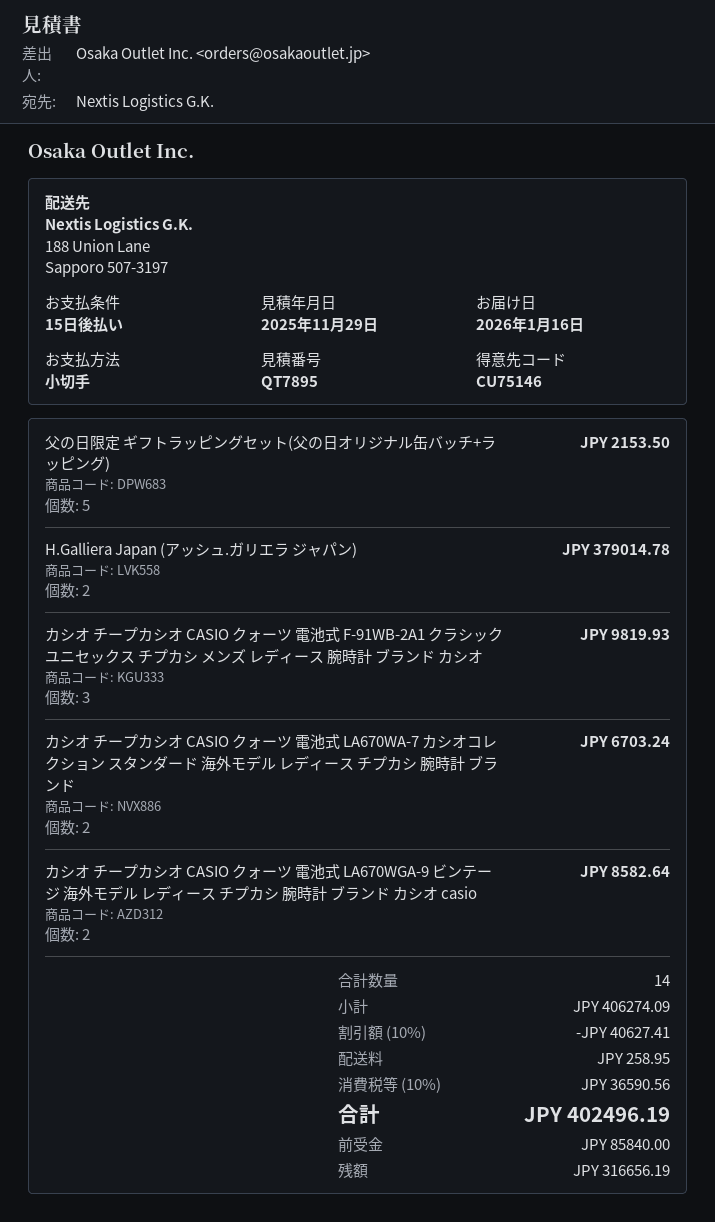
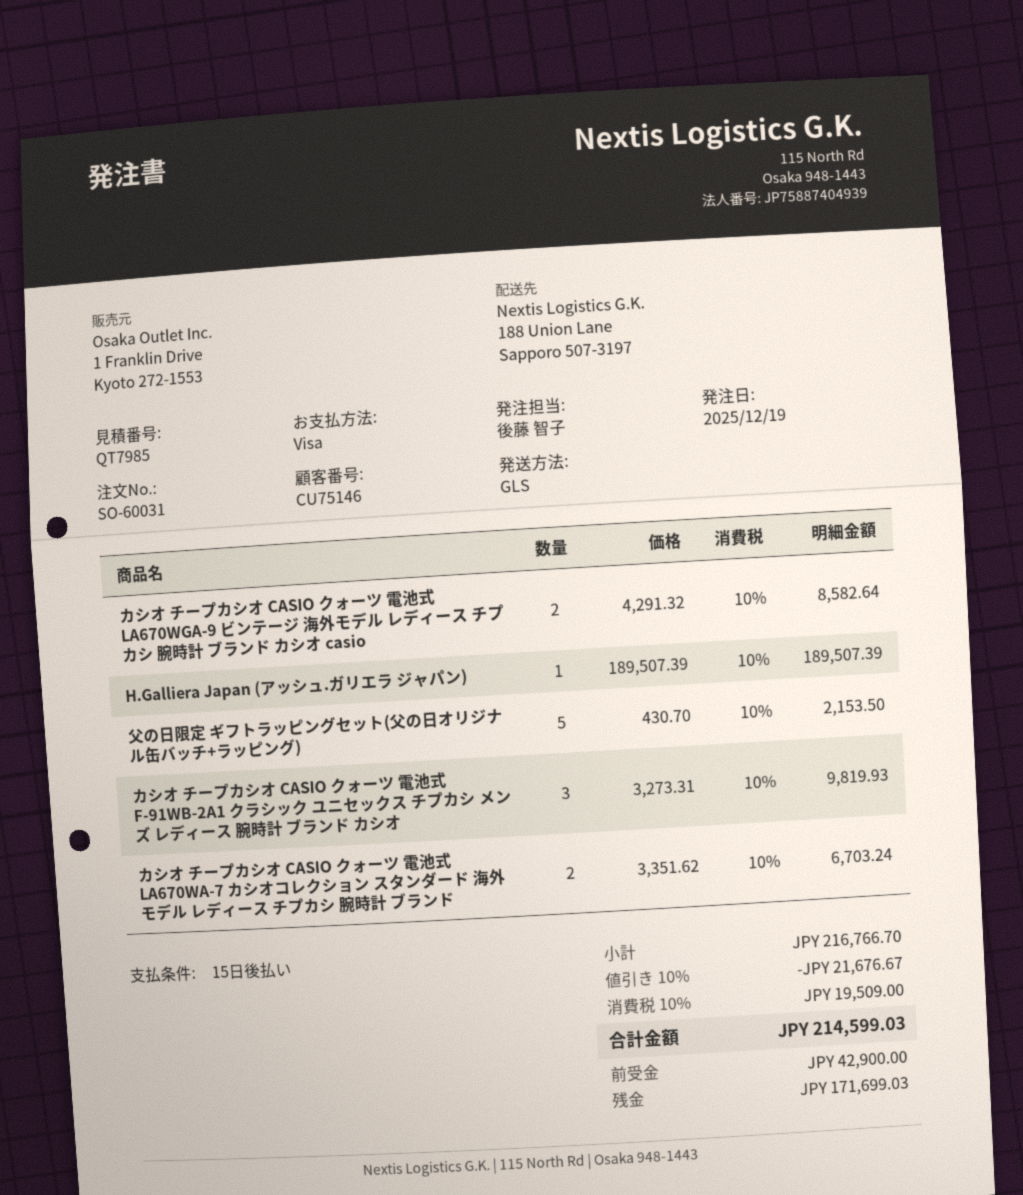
quote number: QT7895 -> QT7985
payment method: cheque -> Visa
H.Galliera Japan (アッシュ.ガリエラ ジャパン): 2 for 379014.78 -> 1 for 189507.39
subtotal: 406274.09 -> 216766.70
discount: 10% = 40627.41 -> 10% = 21676.67
shipping: 258.95 -> none
tax: 10% = 36590.56 -> 10% = 19509.00
total: 402496.19 -> 214599.03
deposit: 85840.00 -> 42900.00
balance: 316656.19 -> 171699.03

